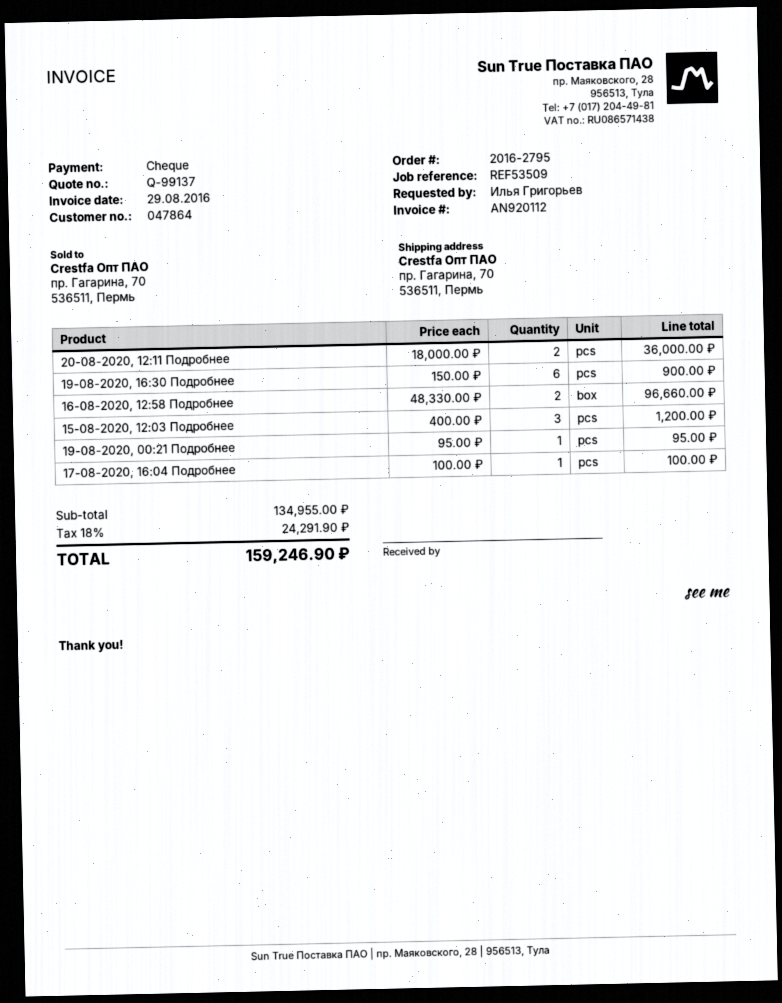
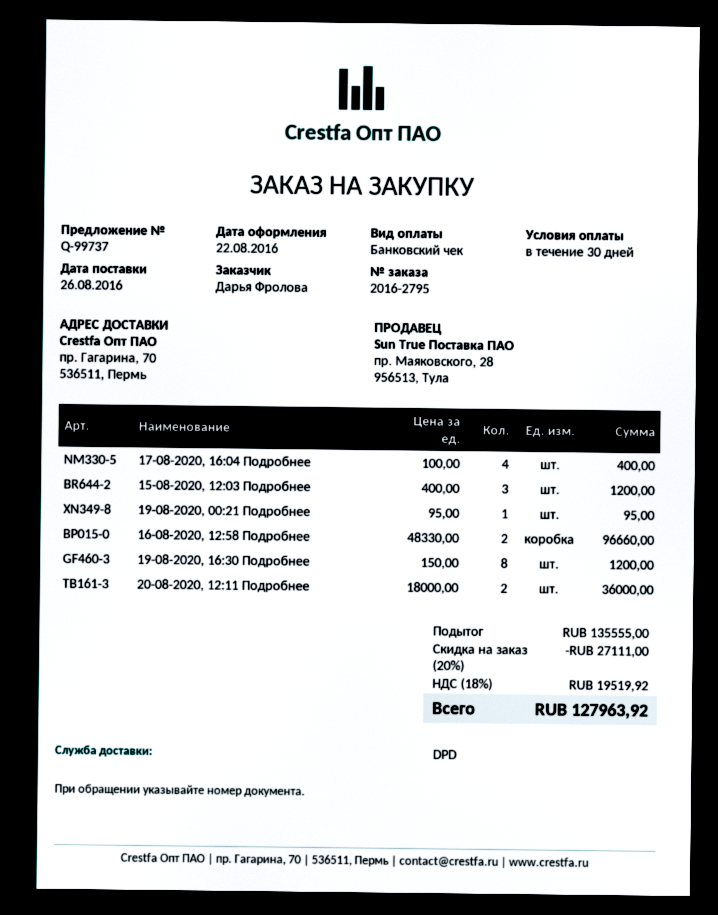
quote number: Q-99137 -> Q-99737
ordered by: Илья Григорьев -> Дарья Фролова
19-08-2020, 16:30 Подробнее: 6 x 150.00 = 900.00 -> 8 x 150.00 = 1200.00
17-08-2020, 16:04 Подробнее: 1 x 100.00 = 100.00 -> 4 x 100.00 = 400.00
subtotal: 134955.00 -> 135555.00
discount: none -> 20% = 27111.00
tax: 18% = 24291.90 -> 18% = 19519.92
total: 159246.90 -> 127963.92

